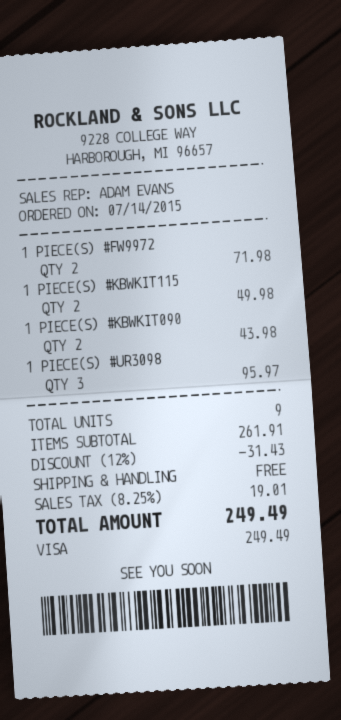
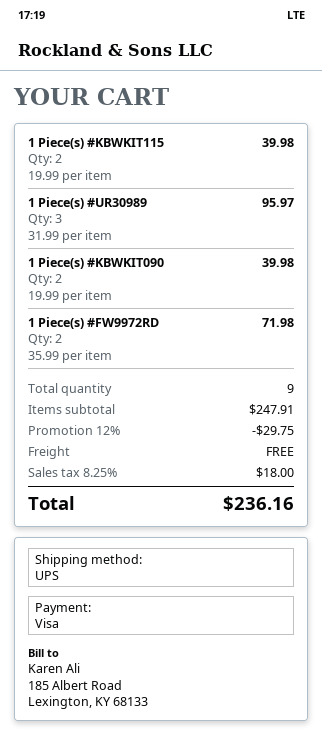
1 PIECE(S) #KBWKIT115: 2 for 49.98 -> 2 for 39.98
1 PIECE(S) #KBWKIT090: 2 for 43.98 -> 2 for 39.98
subtotal: 261.91 -> 247.91
discount: 12% = 31.43 -> 12% = 29.75
tax: 8.25% = 19.01 -> 8.25% = 18.00
total: 249.49 -> 236.16

